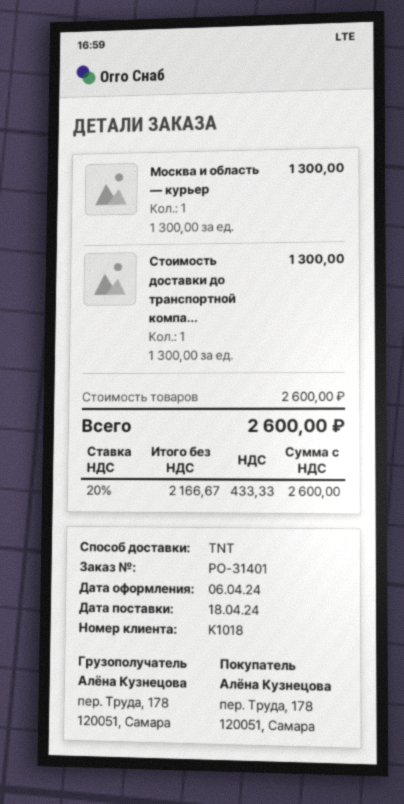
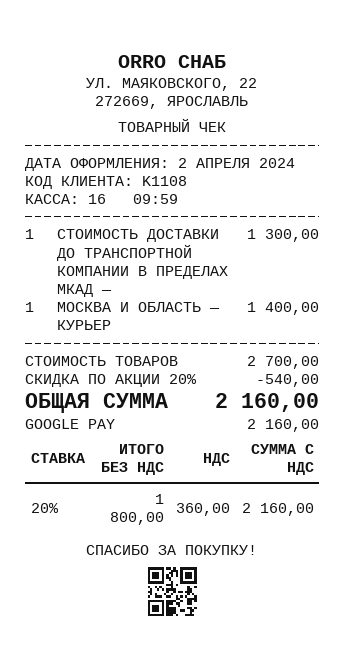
order date: 2024-04-06 -> 2024-04-02
customer number: K1018 -> K1108
Москва и область — курьер: 1 x 1300.00 = 1300.00 -> 1 x 1400.00 = 1400.00
subtotal: 2600.00 -> 2700.00
discount: none -> 20% = 540.00
net: 2166.67 -> 1800.00
tax: 20% = 433.33 -> 20% = 360.00
total: 2600.00 -> 2160.00

